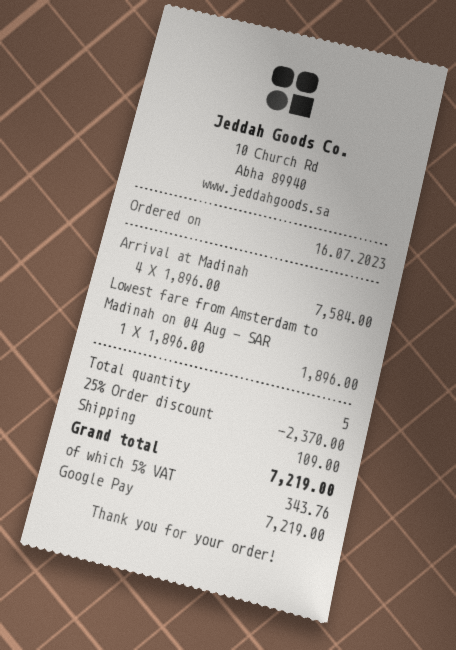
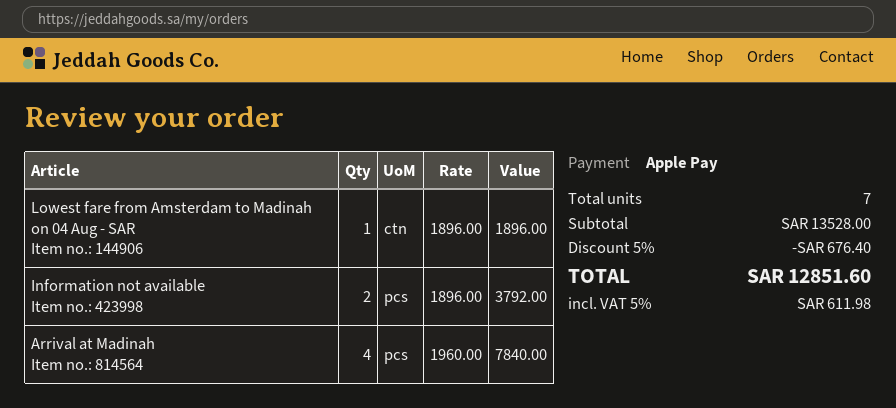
payment method: Google Pay -> Apple Pay
Arrival at Madinah: 4 x 1896.00 = 7584.00 -> 4 x 1960.00 = 7840.00
Information not available: none -> 2 x 1896.00 = 3792.00
total quantity: 5 -> 7
discount: 25% = 2370.00 -> 5% = 676.40
shipping: 109.00 -> none
tax: 5% = 343.76 -> 5% = 611.98
total: 7219.00 -> 12851.60

